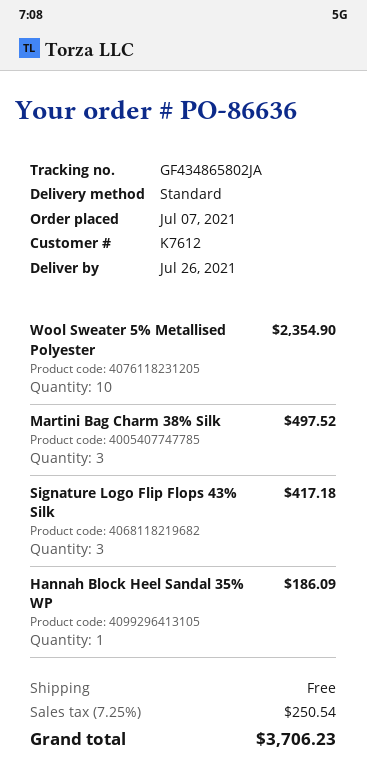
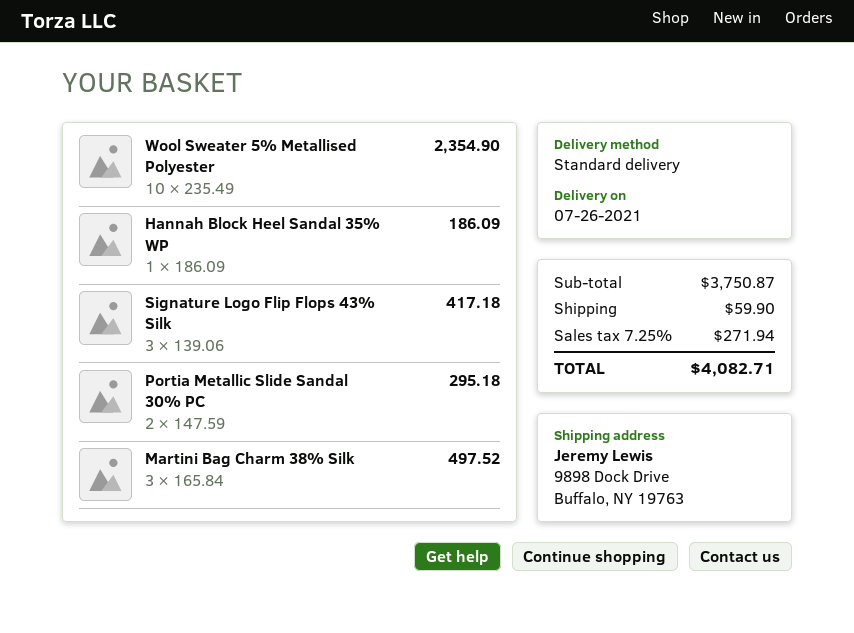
Portia Metallic Slide Sandal 30% PC: none -> 2 for 295.18
shipping: 0.00 -> 59.90
tax: 7.25% = 250.54 -> 7.25% = 271.94
total: 3706.23 -> 4082.71

